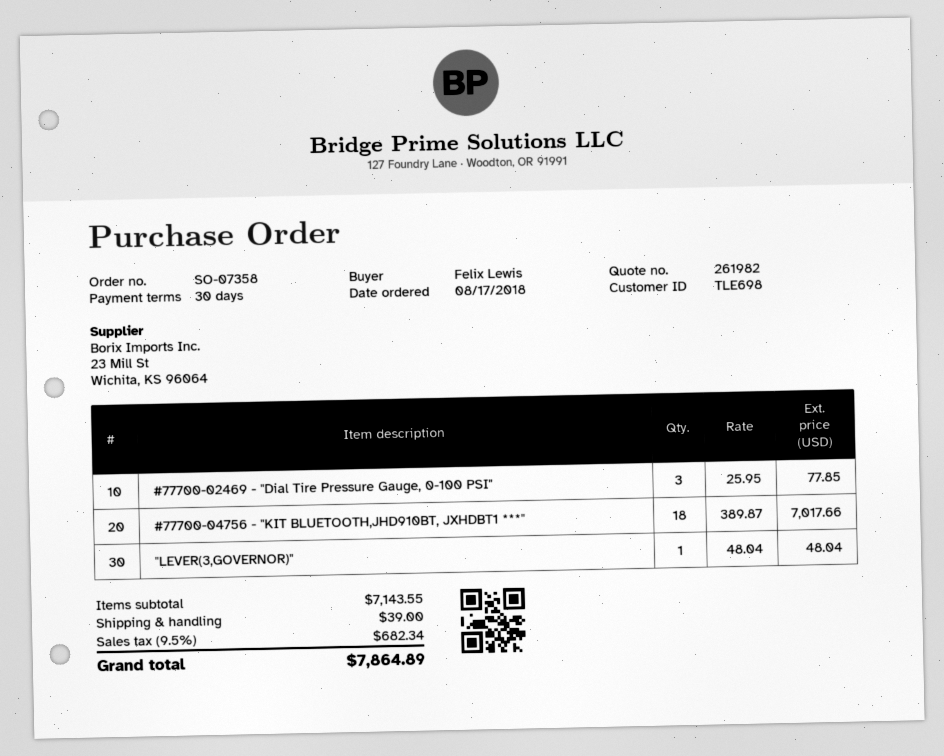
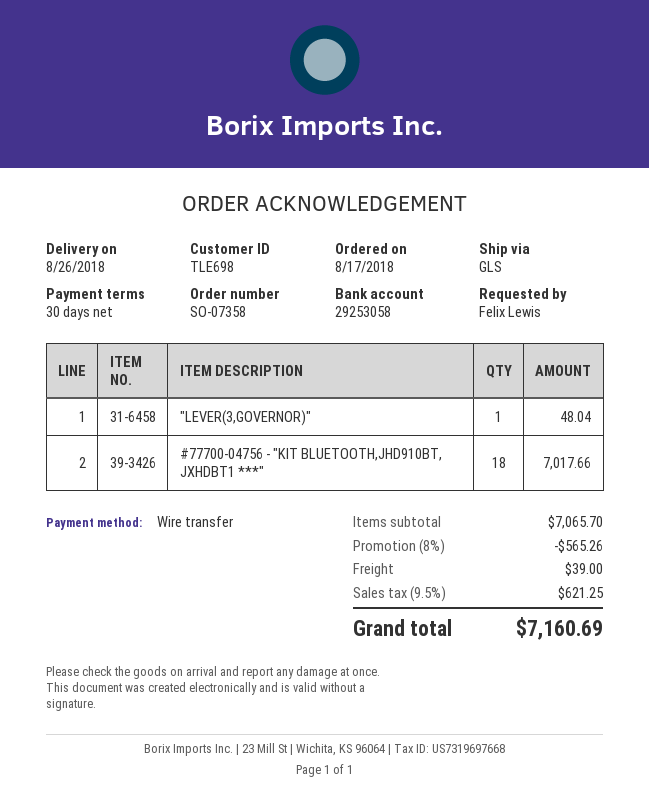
#77700-02469 - "Dial Tire Pressure Gauge, 0-100 PSI": 3 for 77.85 -> none
subtotal: 7143.55 -> 7065.70
discount: none -> 8% = 565.26
tax: 9.5% = 682.34 -> 9.5% = 621.25
total: 7864.89 -> 7160.69

